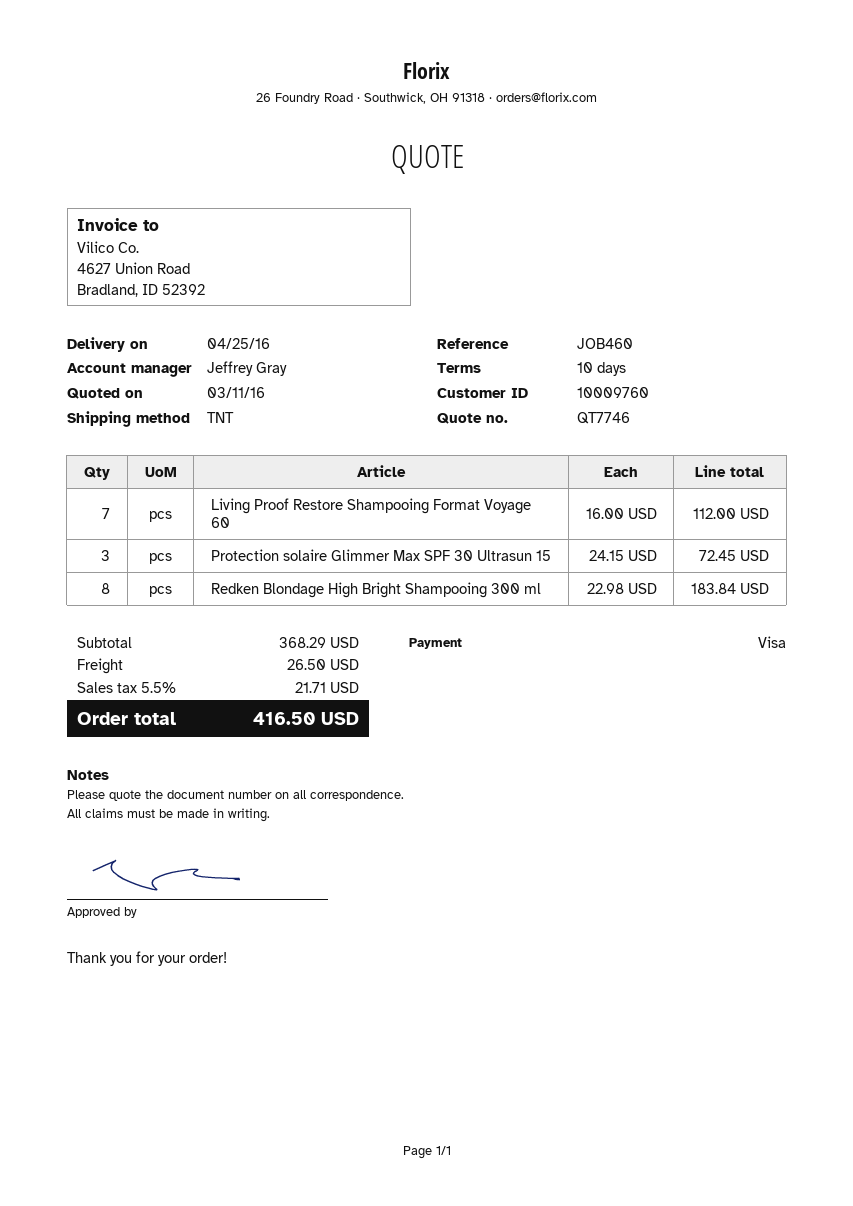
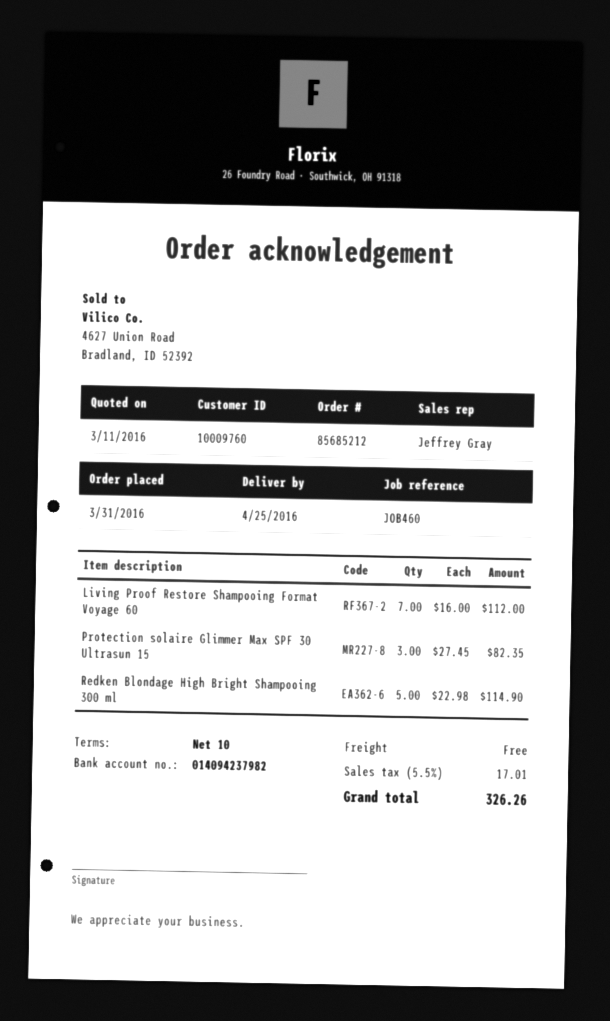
Protection solaire Glimmer Max SPF 30 Ultrasun 15: 3 x 24.15 = 72.45 -> 3 x 27.45 = 82.35
Redken Blondage High Bright Shampooing 300 ml: 8 x 22.98 = 183.84 -> 5 x 22.98 = 114.90
shipping: 26.50 -> 0.00
tax: 5.5% = 21.71 -> 5.5% = 17.01
total: 416.50 -> 326.26

